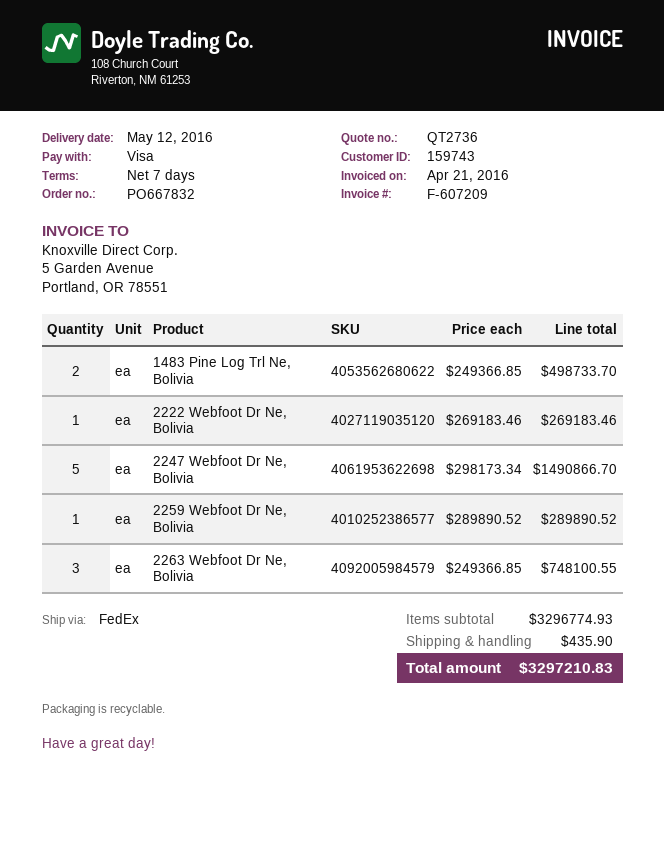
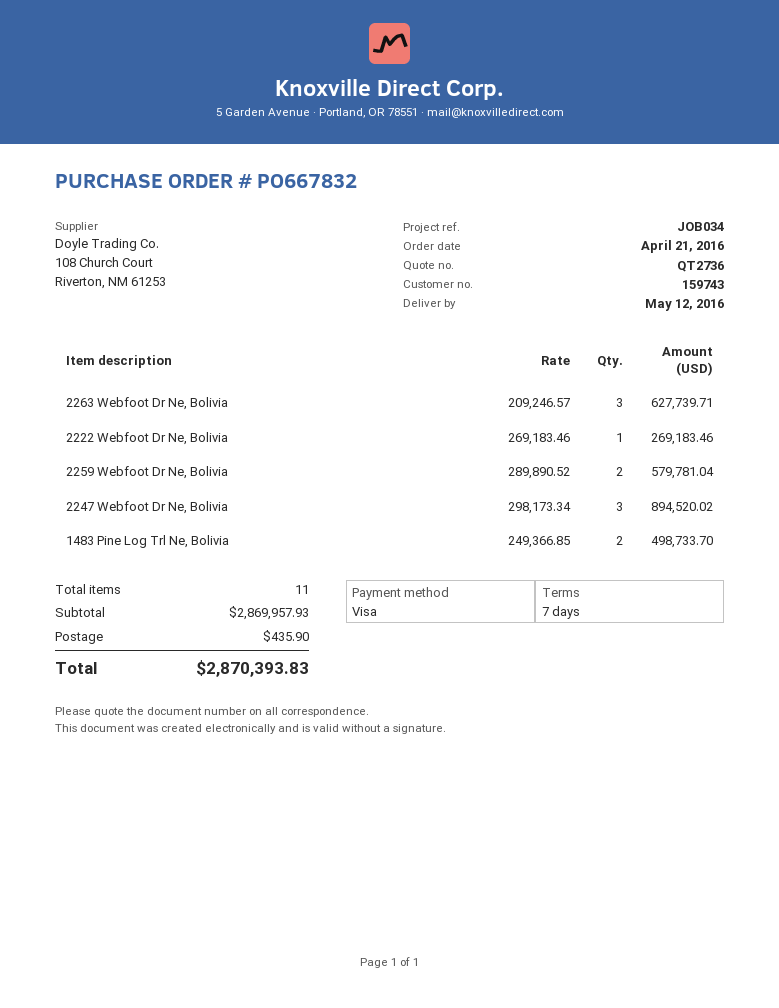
2247 Webfoot Dr Ne, Bolivia: 5 x 298173.34 = 1490866.70 -> 3 x 298173.34 = 894520.02
2259 Webfoot Dr Ne, Bolivia: 1 x 289890.52 = 289890.52 -> 2 x 289890.52 = 579781.04
2263 Webfoot Dr Ne, Bolivia: 3 x 249366.85 = 748100.55 -> 3 x 209246.57 = 627739.71
subtotal: 3296774.93 -> 2869957.93
total: 3297210.83 -> 2870393.83

